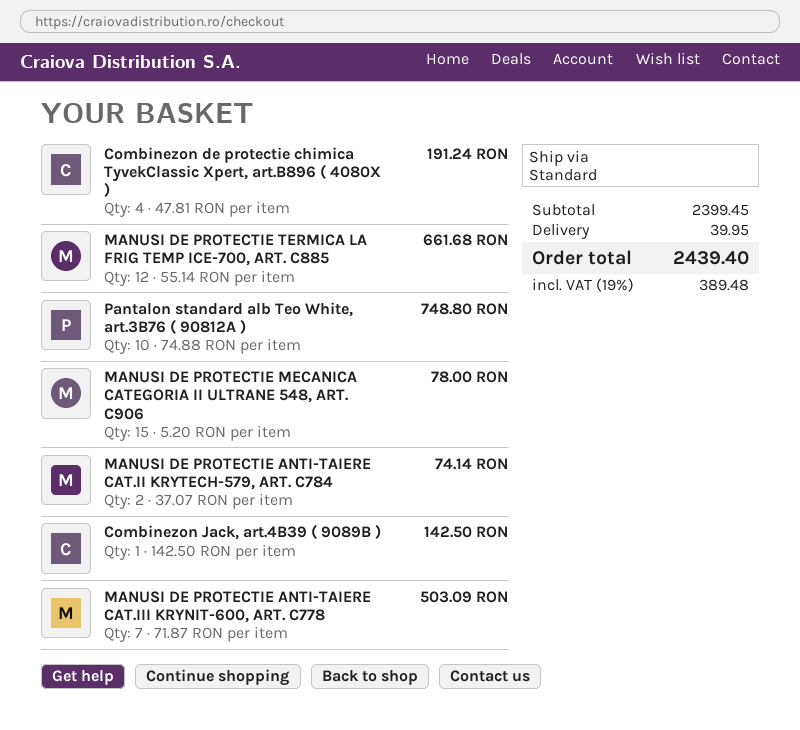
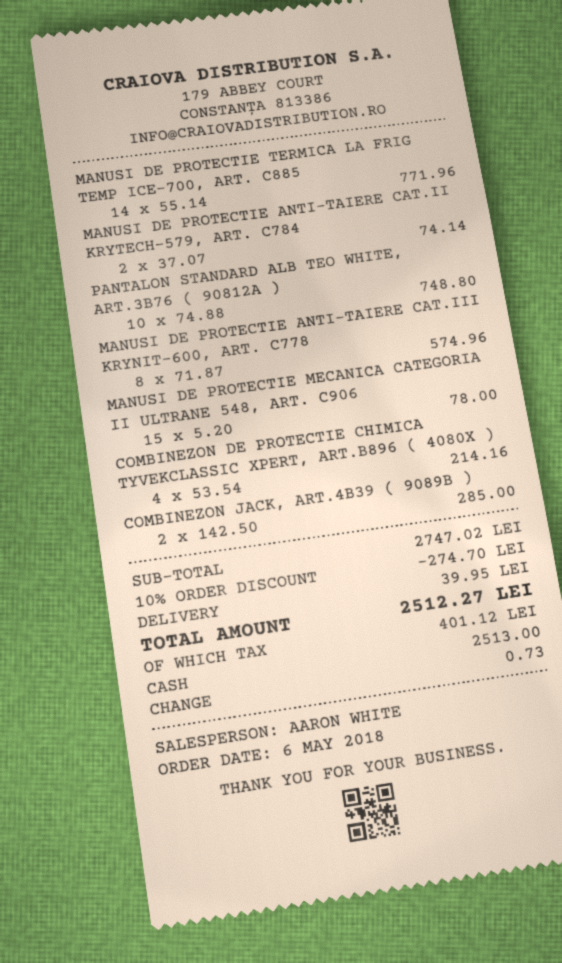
Combinezon de protectie chimica TyvekClassic Xpert, art.B896 ( 4080X ): 4 x 47.81 = 191.24 -> 4 x 53.54 = 214.16
MANUSI DE PROTECTIE TERMICA LA FRIG TEMP ICE-700, ART. C885: 12 x 55.14 = 661.68 -> 14 x 55.14 = 771.96
Combinezon Jack, art.4B39 ( 9089B ): 1 x 142.50 = 142.50 -> 2 x 142.50 = 285.00
MANUSI DE PROTECTIE ANTI-TAIERE CAT.III KRYNIT-600, ART. C778: 7 x 71.87 = 503.09 -> 8 x 71.87 = 574.96
subtotal: 2399.45 -> 2747.02
discount: none -> 10% = 274.70
tax: 389.48 -> 401.12
total: 2439.40 -> 2512.27

